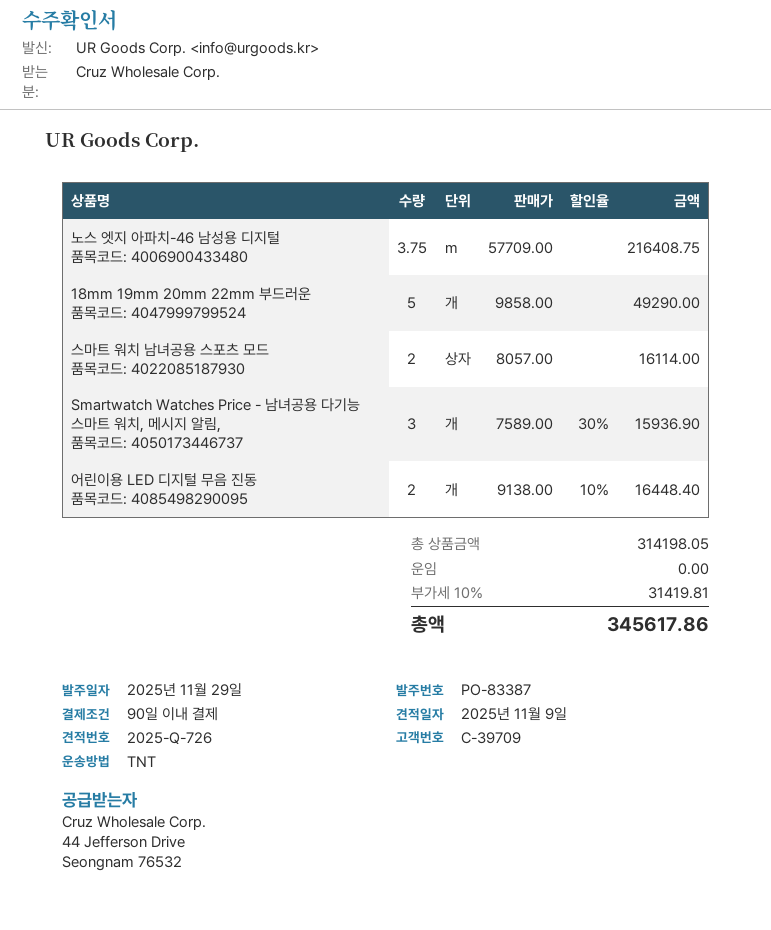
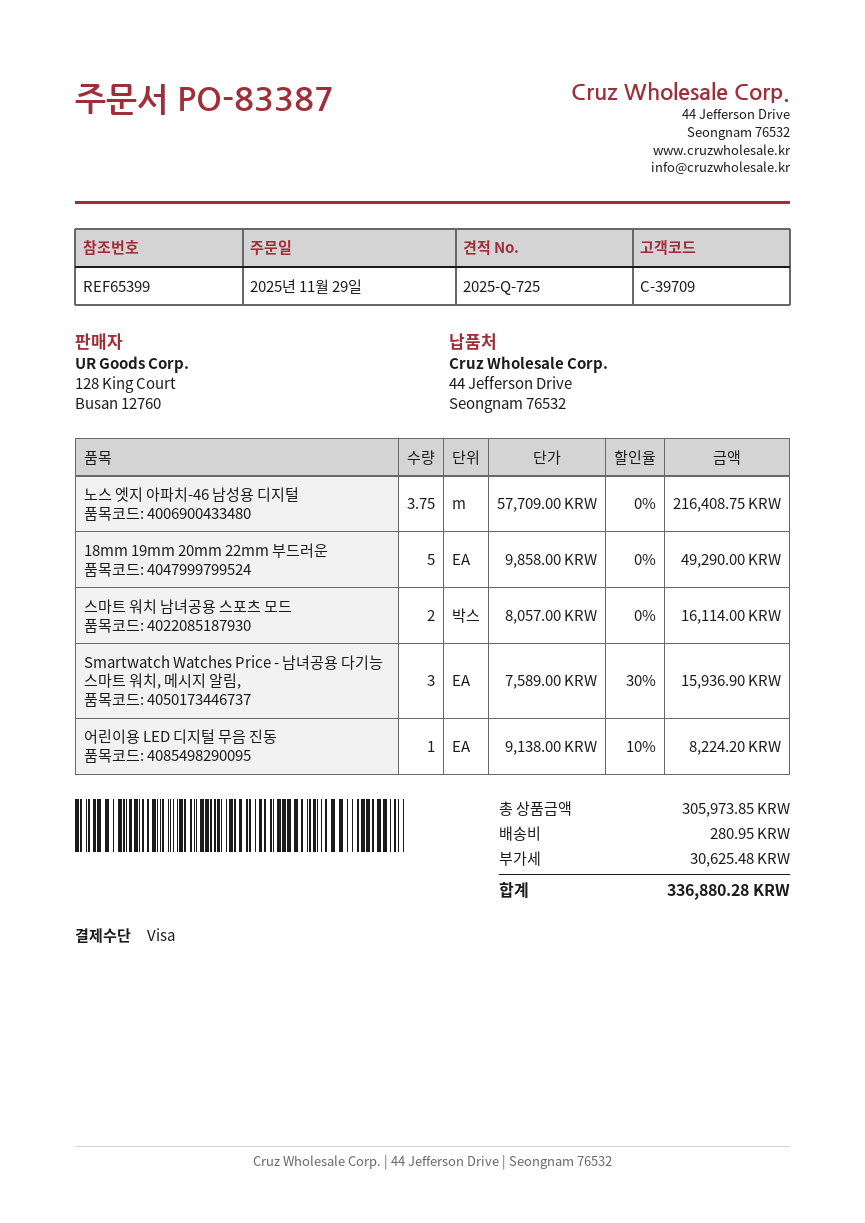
quote number: 2025-Q-726 -> 2025-Q-725
어린이용 LED 디지털 무음 진동: 2 x 9138.00 - 10% = 16448.40 -> 1 x 9138.00 - 10% = 8224.20
subtotal: 314198.05 -> 305973.85
shipping: 0.00 -> 280.95
tax: 31419.81 -> 30625.48
total: 345617.86 -> 336880.28

